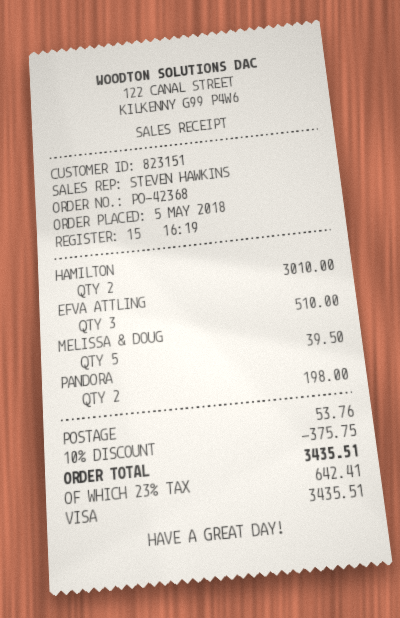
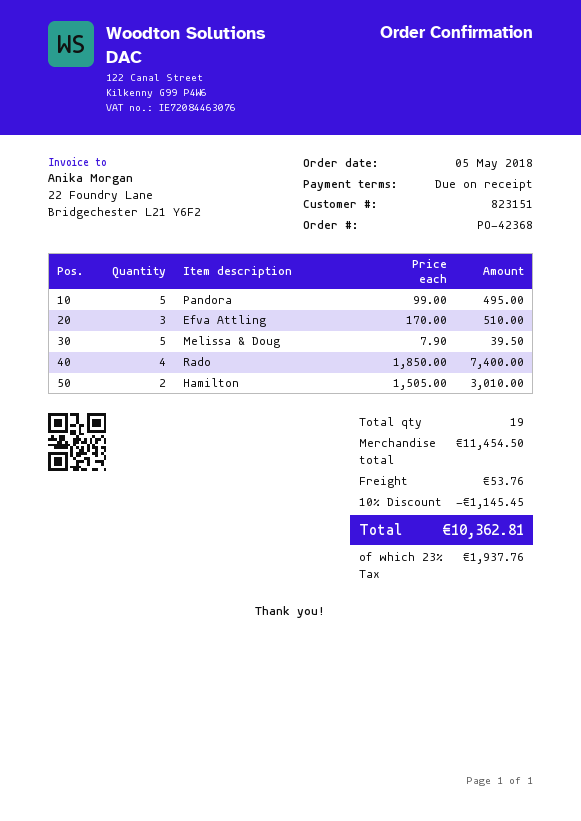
PANDORA: 2 for 198.00 -> 5 for 495.00
Rado: none -> 4 for 7400.00
discount: 10% = 375.75 -> 10% = 1145.45
tax: 23% = 642.41 -> 23% = 1937.76
total: 3435.51 -> 10362.81

